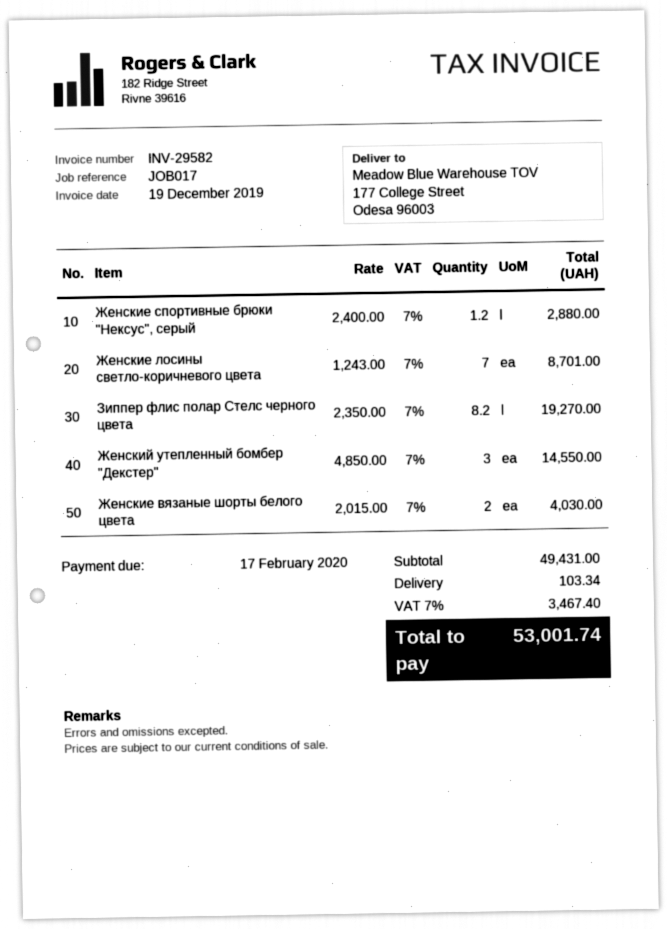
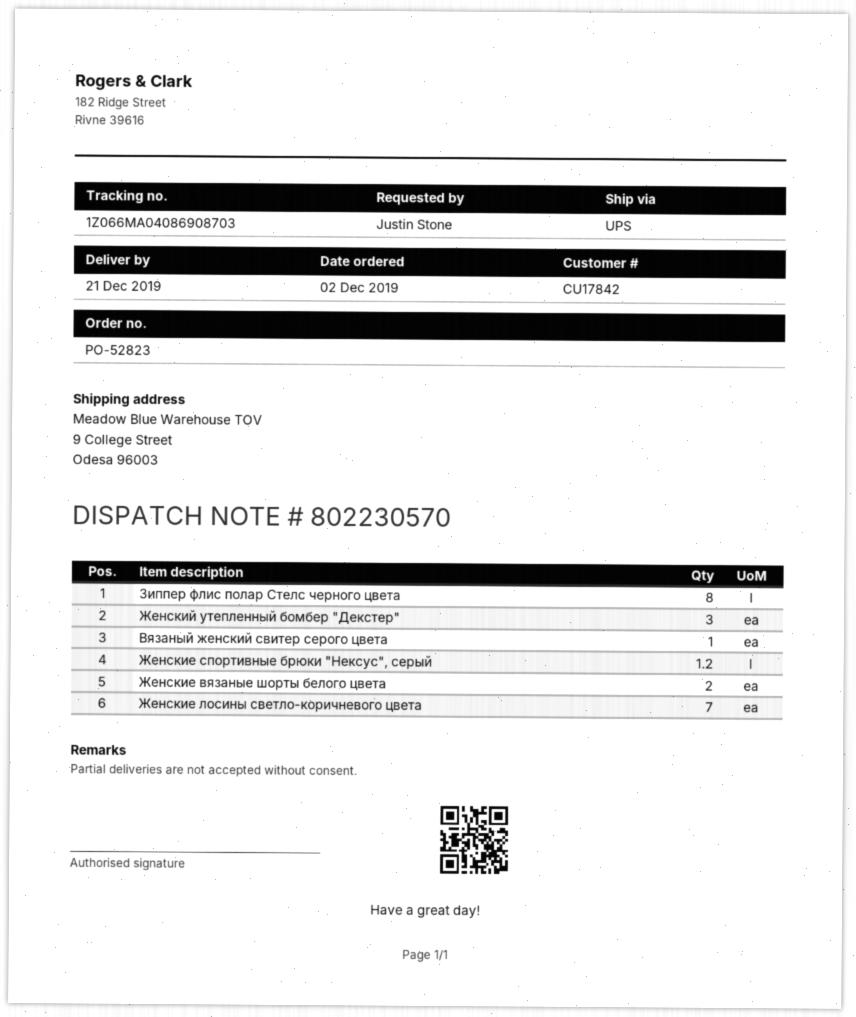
ship to: 177 College Street, Odesa 96003 -> 9 College Street, Odesa 96003
Зиппер флис полар Стелс черного цвета: 8.2 -> 8
Вязаный женский свитер серого цвета: none -> 1

